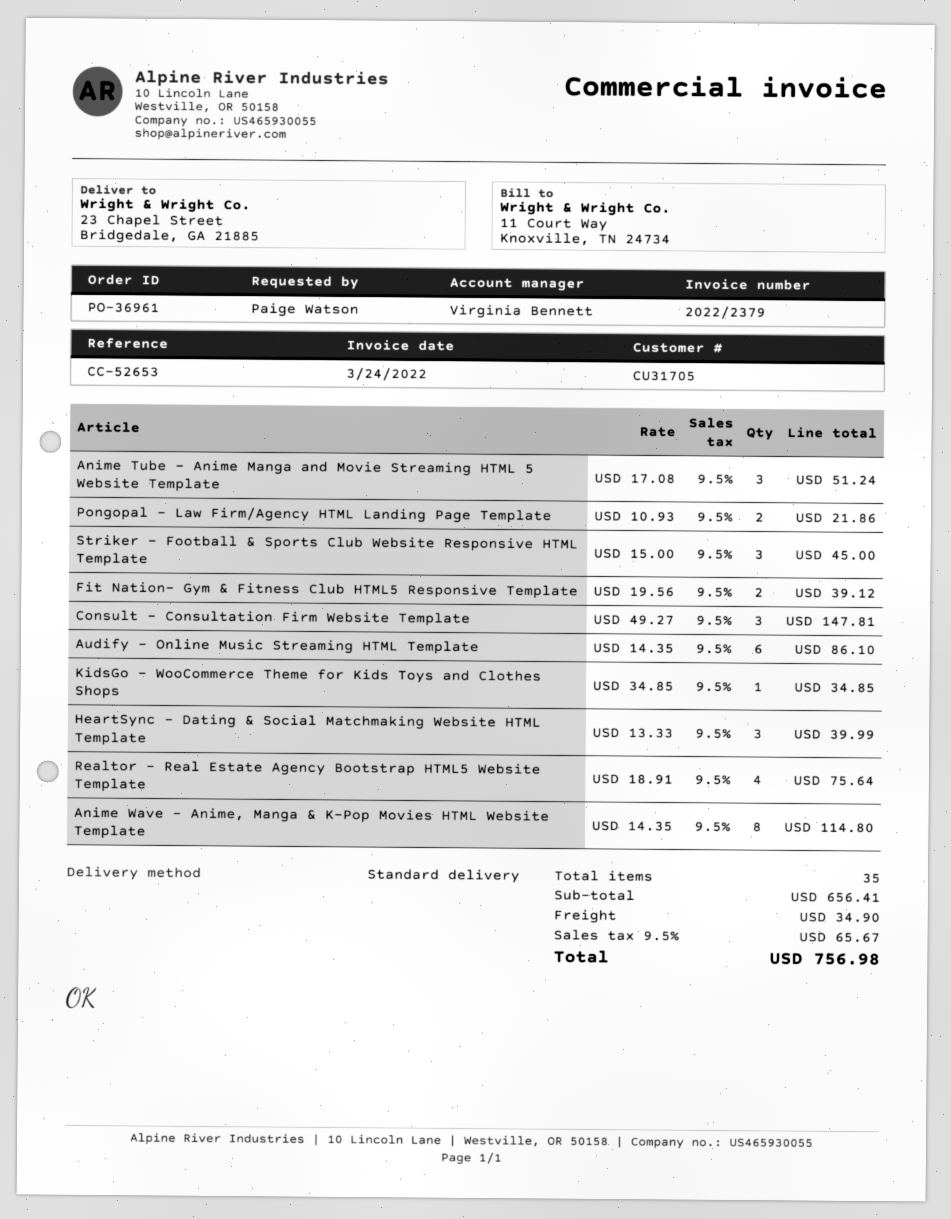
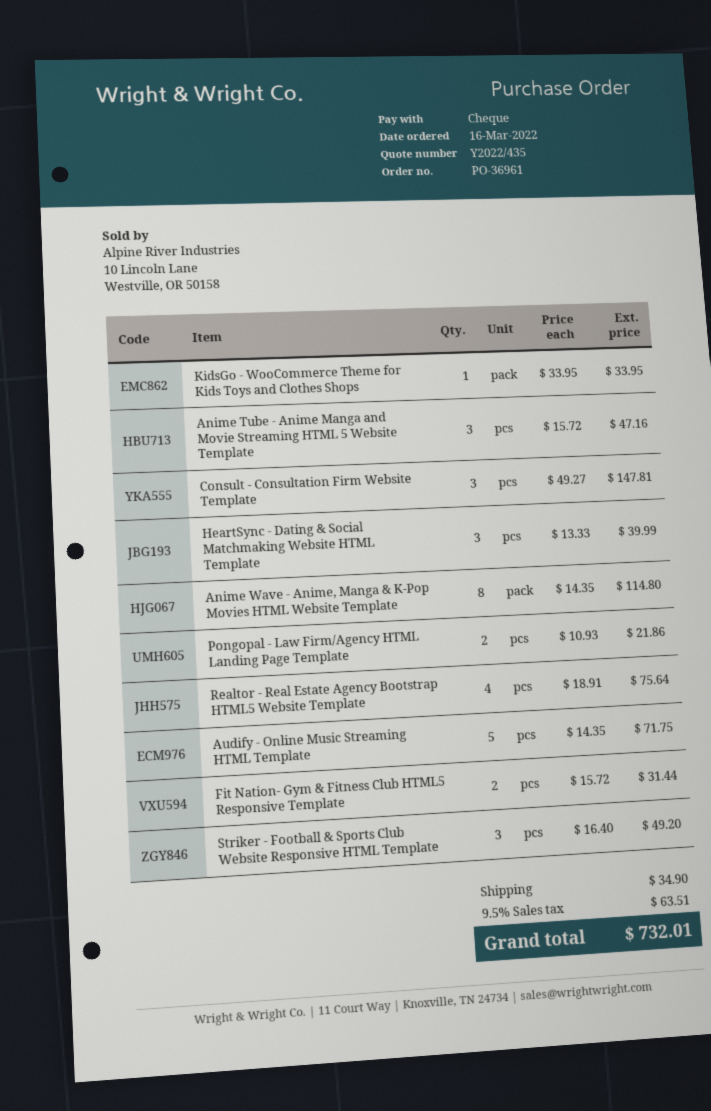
Anime Tube - Anime Manga and Movie Streaming HTML 5 Website Template: 3 x 17.08 = 51.24 -> 3 x 15.72 = 47.16
Striker - Football & Sports Club Website Responsive HTML Template: 3 x 15.00 = 45.00 -> 3 x 16.40 = 49.20
Fit Nation- Gym & Fitness Club HTML5 Responsive Template: 2 x 19.56 = 39.12 -> 2 x 15.72 = 31.44
Audify - Online Music Streaming HTML Template: 6 x 14.35 = 86.10 -> 5 x 14.35 = 71.75
KidsGo - WooCommerce Theme for Kids Toys and Clothes Shops: 1 x 34.85 = 34.85 -> 1 x 33.95 = 33.95
tax: 9.5% = 65.67 -> 9.5% = 63.51
total: 756.98 -> 732.01

